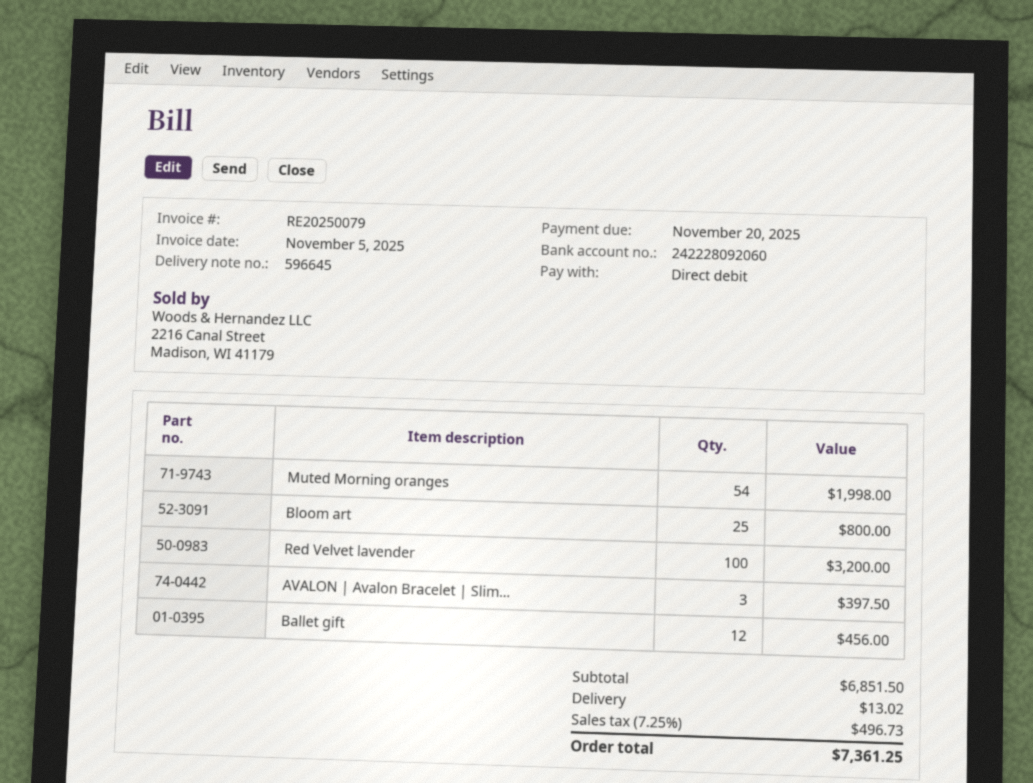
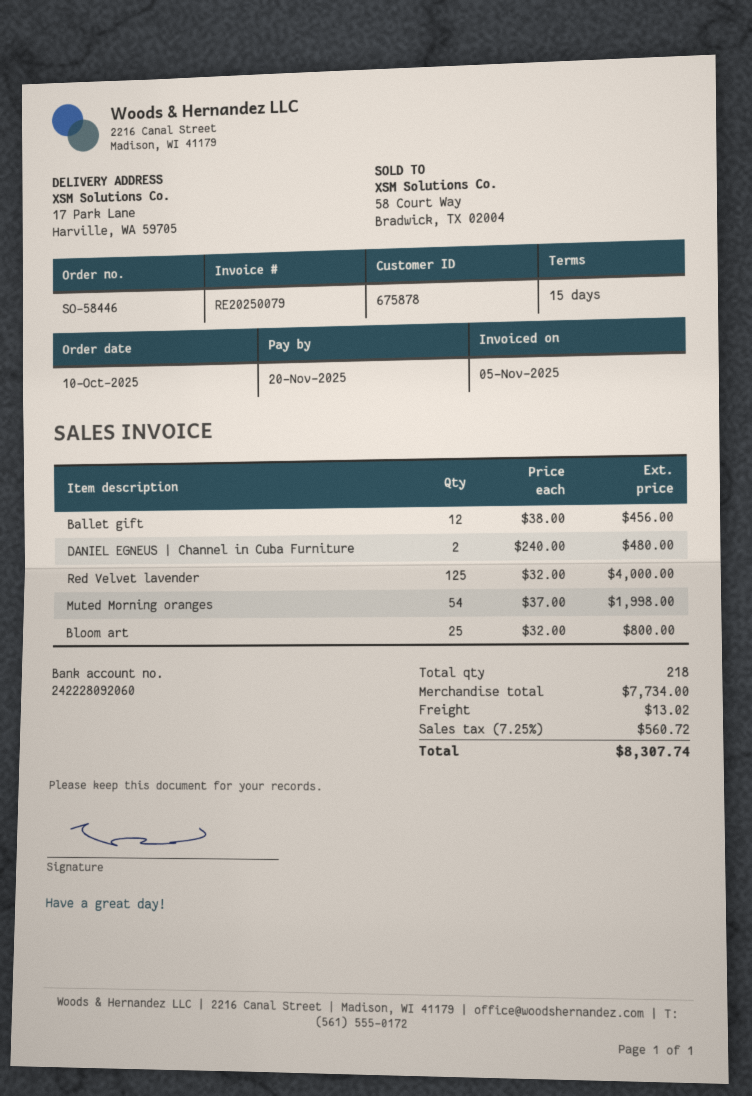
Red Velvet lavender: 100 for 3200.00 -> 125 for 4000.00
AVALON | Avalon Bracelet | Slim...: 3 for 397.50 -> none
DANIEL EGNEUS | Channel in Cuba Furniture: none -> 2 for 480.00
subtotal: 6851.50 -> 7734.00
tax: 7.25% = 496.73 -> 7.25% = 560.72
total: 7361.25 -> 8307.74

